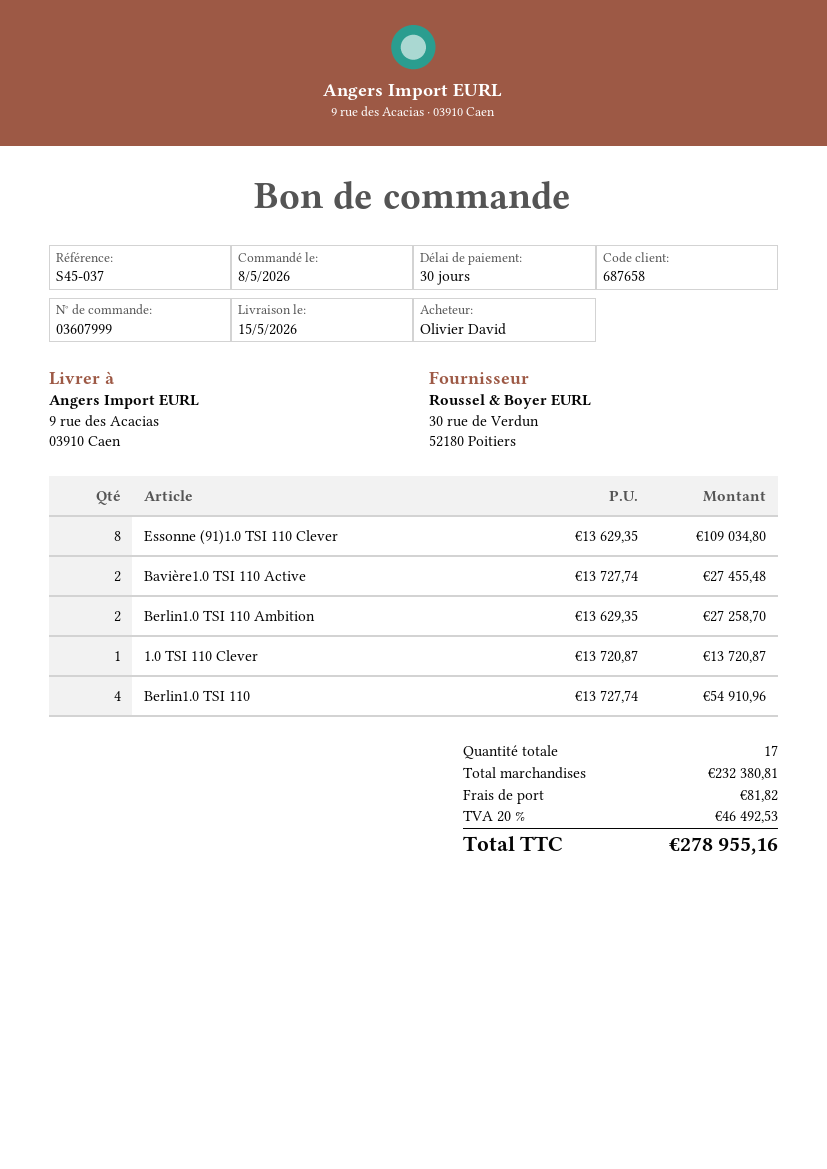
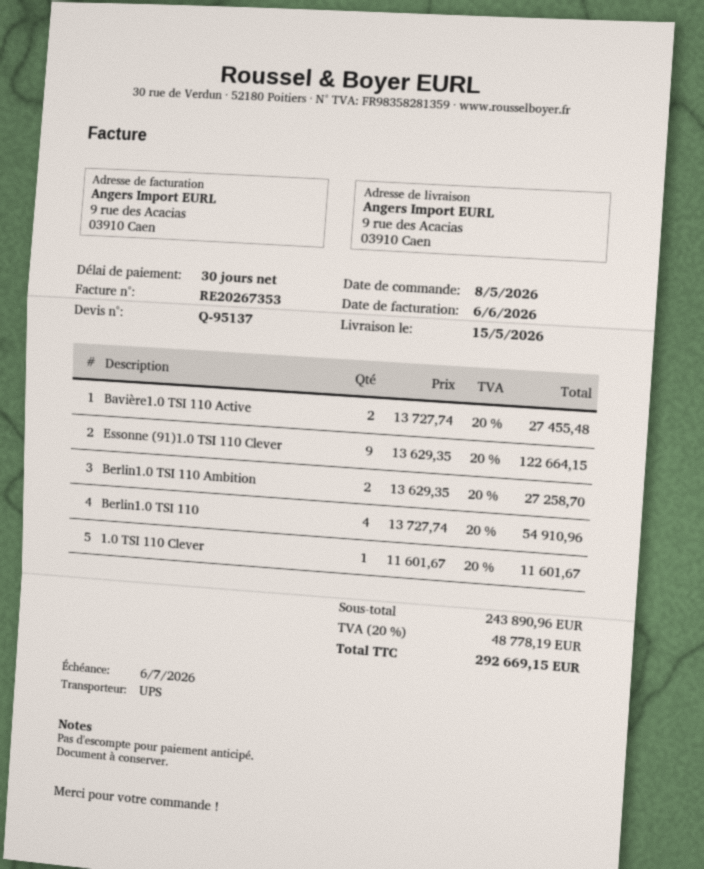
Essonne (91)1.0 TSI 110 Clever: 8 x 13629.35 = 109034.80 -> 9 x 13629.35 = 122664.15
1.0 TSI 110 Clever: 1 x 13720.87 = 13720.87 -> 1 x 11601.67 = 11601.67
subtotal: 232380.81 -> 243890.96
shipping: 81.82 -> none
tax: 20% = 46492.53 -> 20% = 48778.19
total: 278955.16 -> 292669.15

